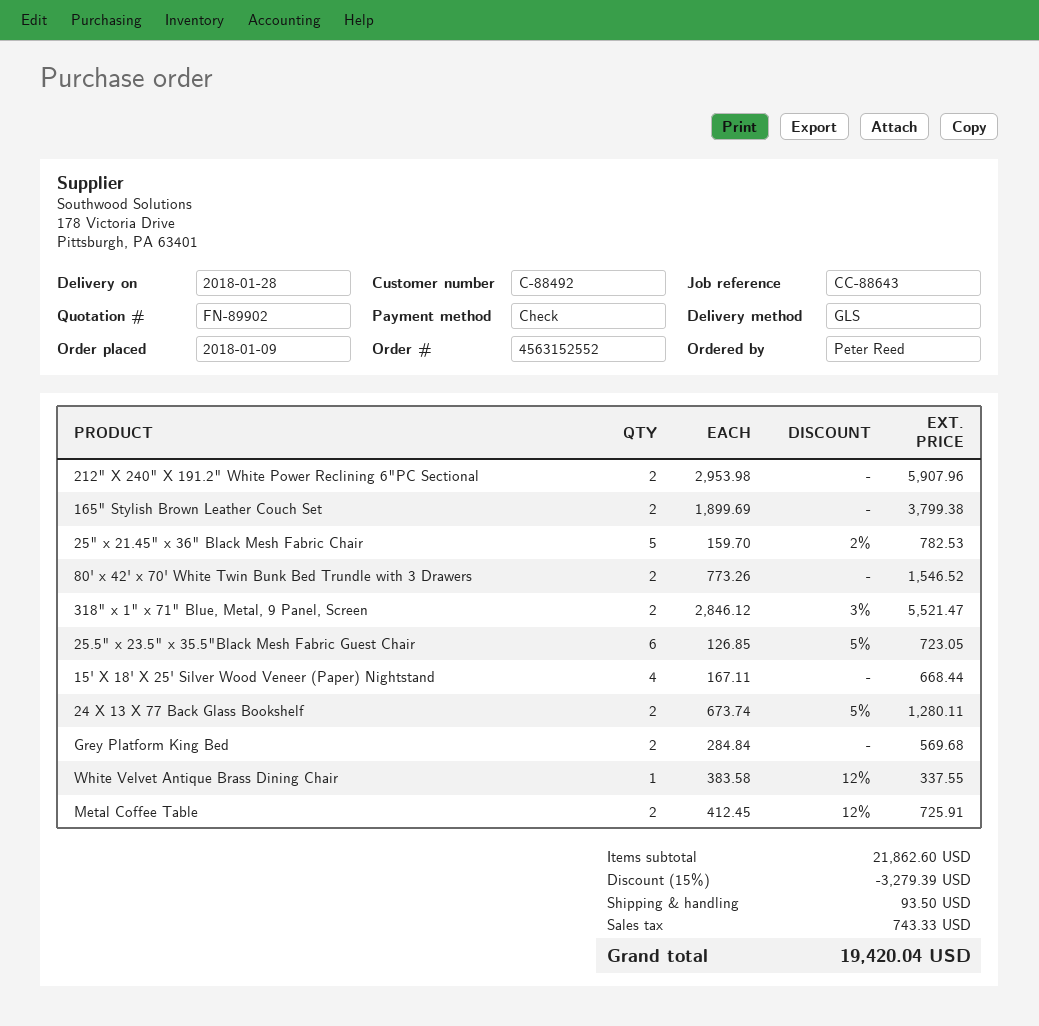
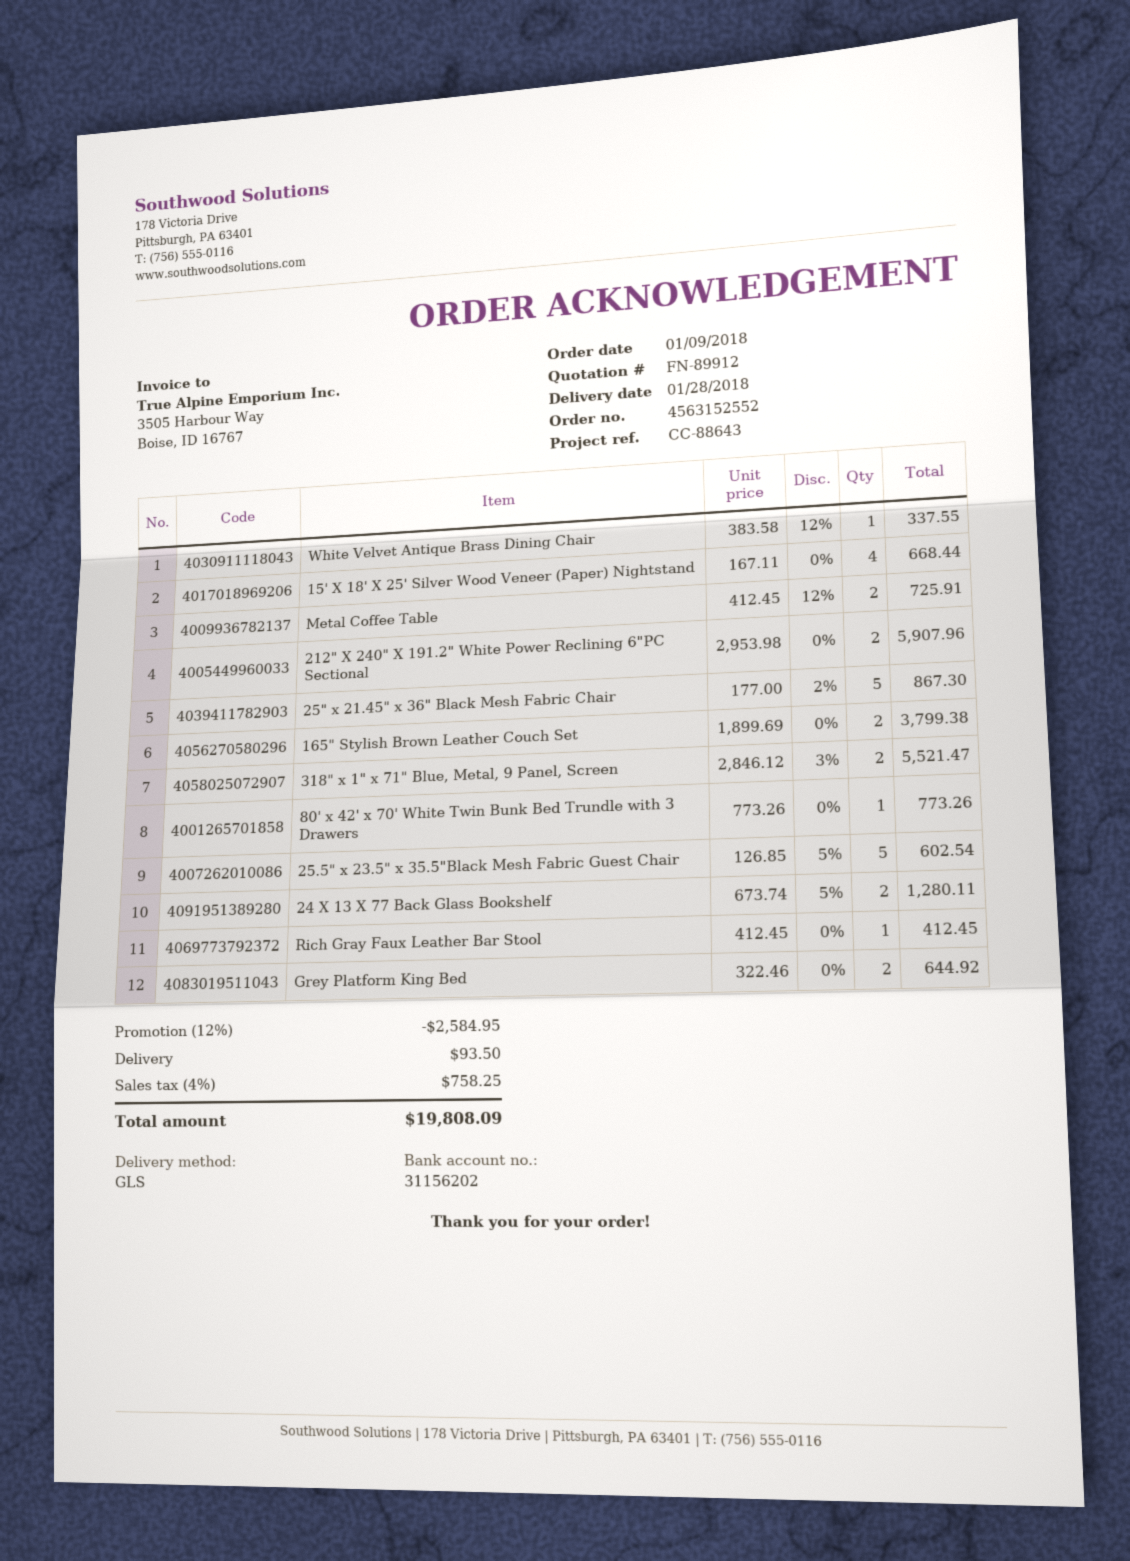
quote number: FN-89902 -> FN-89912
25" x 21.45" x 36" Black Mesh Fabric Chair: 5 x 159.70 - 2% = 782.53 -> 5 x 177.00 - 2% = 867.30
80' x 42' x 70' White Twin Bunk Bed Trundle with 3 Drawers: 2 x 773.26 = 1546.52 -> 1 x 773.26 = 773.26
25.5" x 23.5" x 35.5"Black Mesh Fabric Guest Chair: 6 x 126.85 - 5% = 723.05 -> 5 x 126.85 - 5% = 602.54
Grey Platform King Bed: 2 x 284.84 = 569.68 -> 2 x 322.46 = 644.92
Rich Gray Faux Leather Bar Stool: none -> 1 x 412.45 = 412.45
discount: 15% = 3279.39 -> 12% = 2584.95
tax: 743.33 -> 758.25
total: 19420.04 -> 19808.09

